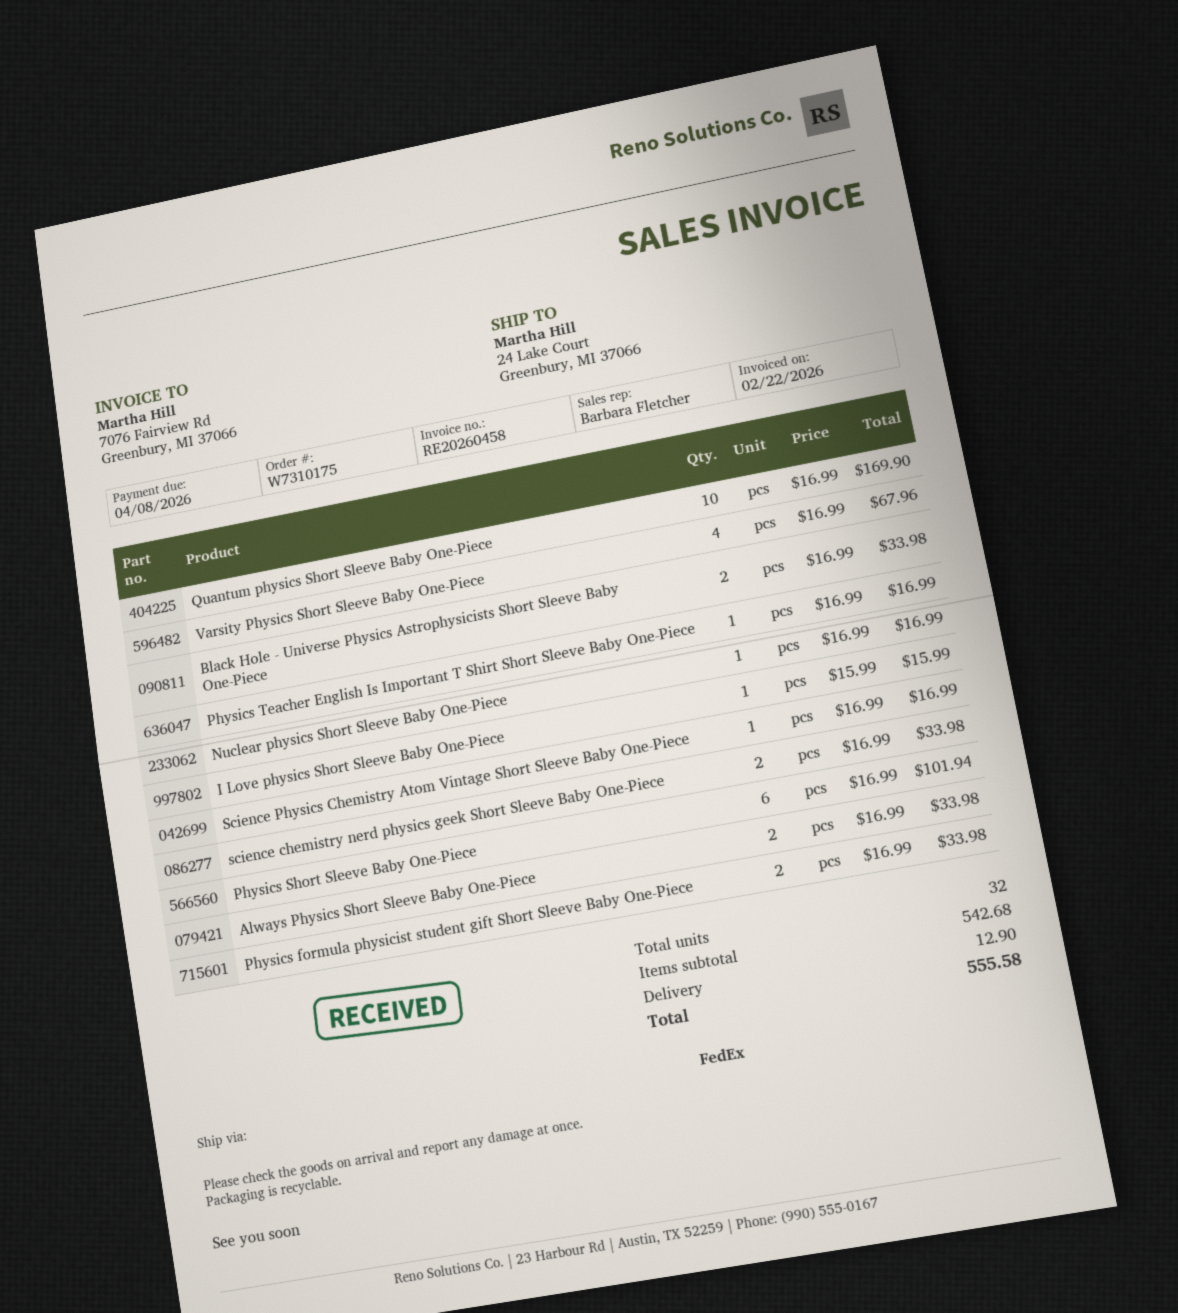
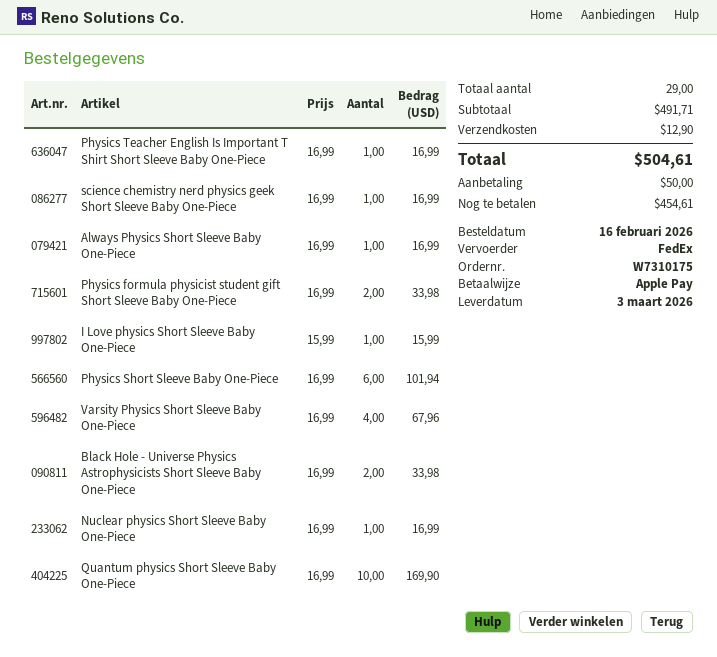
Science Physics Chemistry Atom Vintage Short Sleeve Baby One-Piece: 1 x 16.99 = 16.99 -> none
science chemistry nerd physics geek Short Sleeve Baby One-Piece: 2 x 16.99 = 33.98 -> 1 x 16.99 = 16.99
Always Physics Short Sleeve Baby One-Piece: 2 x 16.99 = 33.98 -> 1 x 16.99 = 16.99
total quantity: 32 -> 29
subtotal: 542.68 -> 491.71
total: 555.58 -> 504.61

